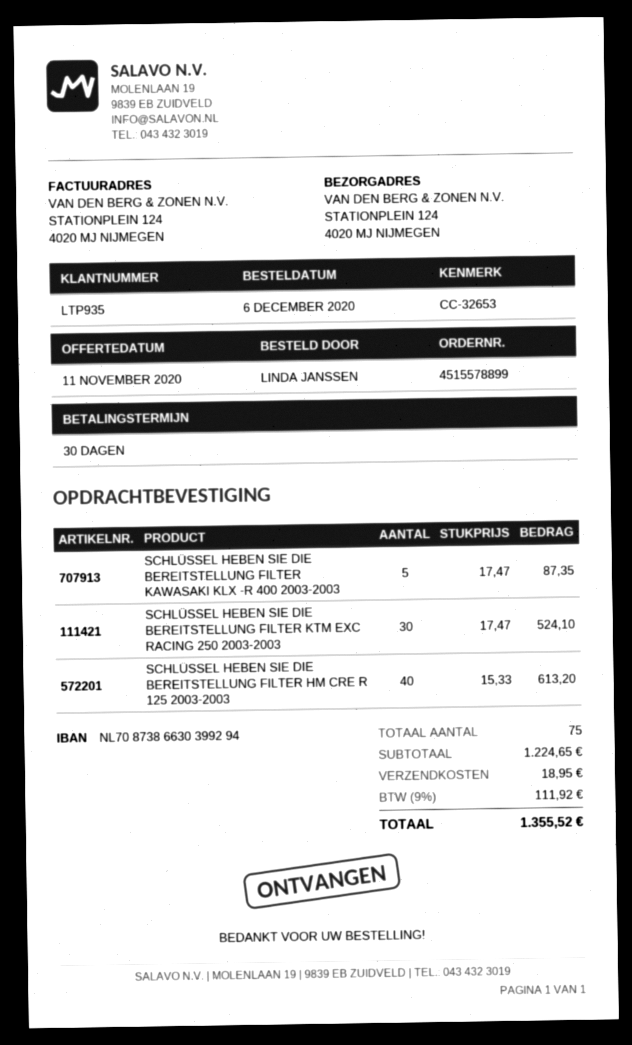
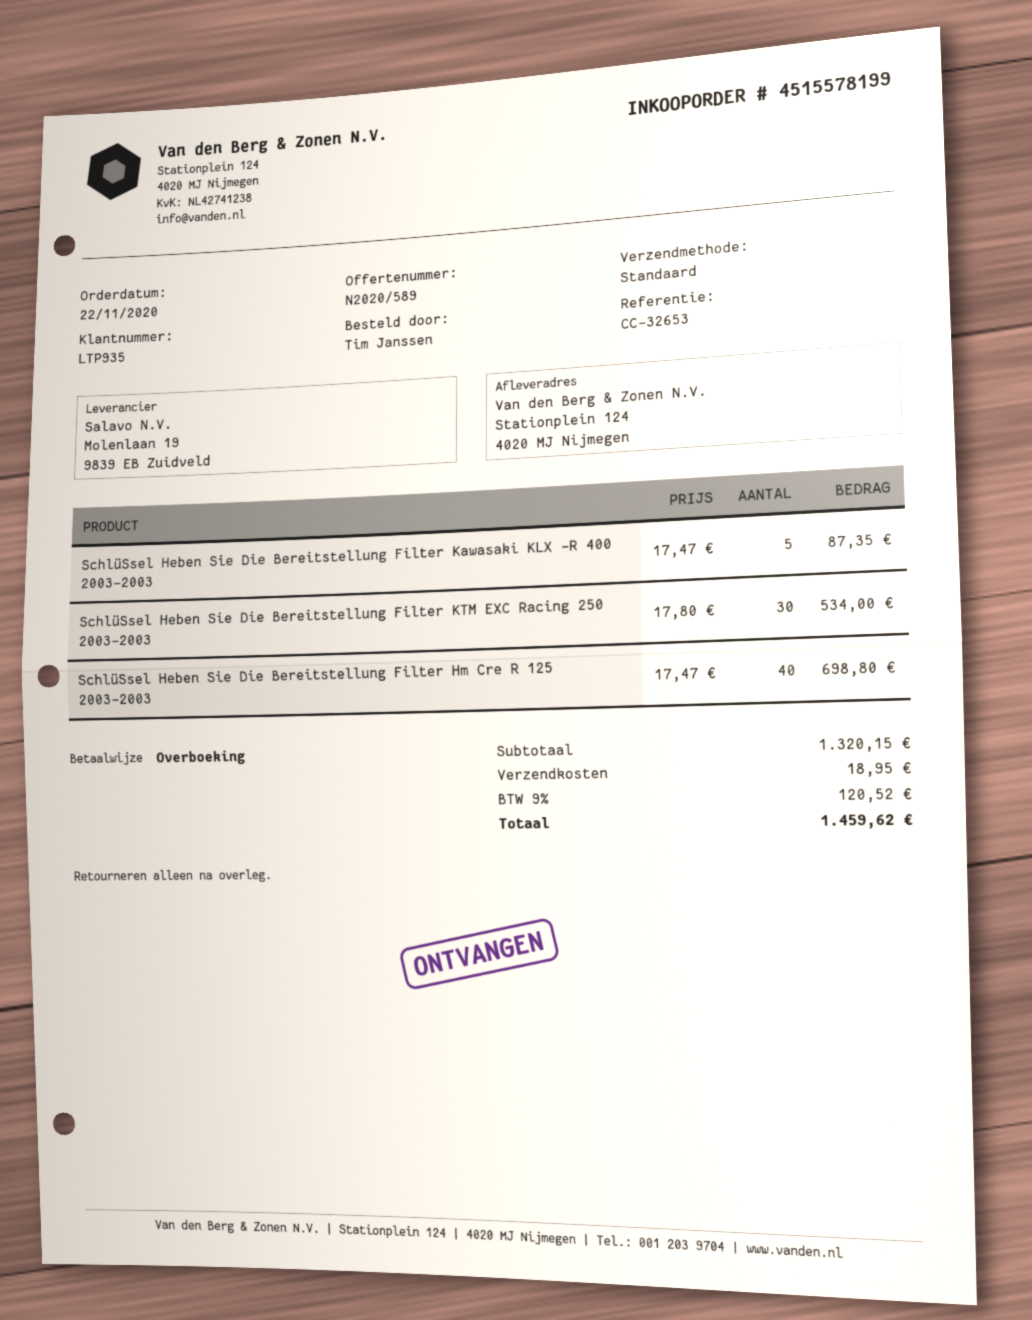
order number: 4515578899 -> 4515578199
order date: 2020-12-06 -> 2020-11-22
ordered by: LINDA JANSSEN -> Tim Janssen
SCHLÜSSEL HEBEN SIE DIE BEREITSTELLUNG FILTER KTM EXC RACING 250 2003-2003: 30 x 17.47 = 524.10 -> 30 x 17.80 = 534.00
SCHLÜSSEL HEBEN SIE DIE BEREITSTELLUNG FILTER HM CRE R 125 2003-2003: 40 x 15.33 = 613.20 -> 40 x 17.47 = 698.80
subtotal: 1224.65 -> 1320.15
tax: 9% = 111.92 -> 9% = 120.52
total: 1355.52 -> 1459.62

